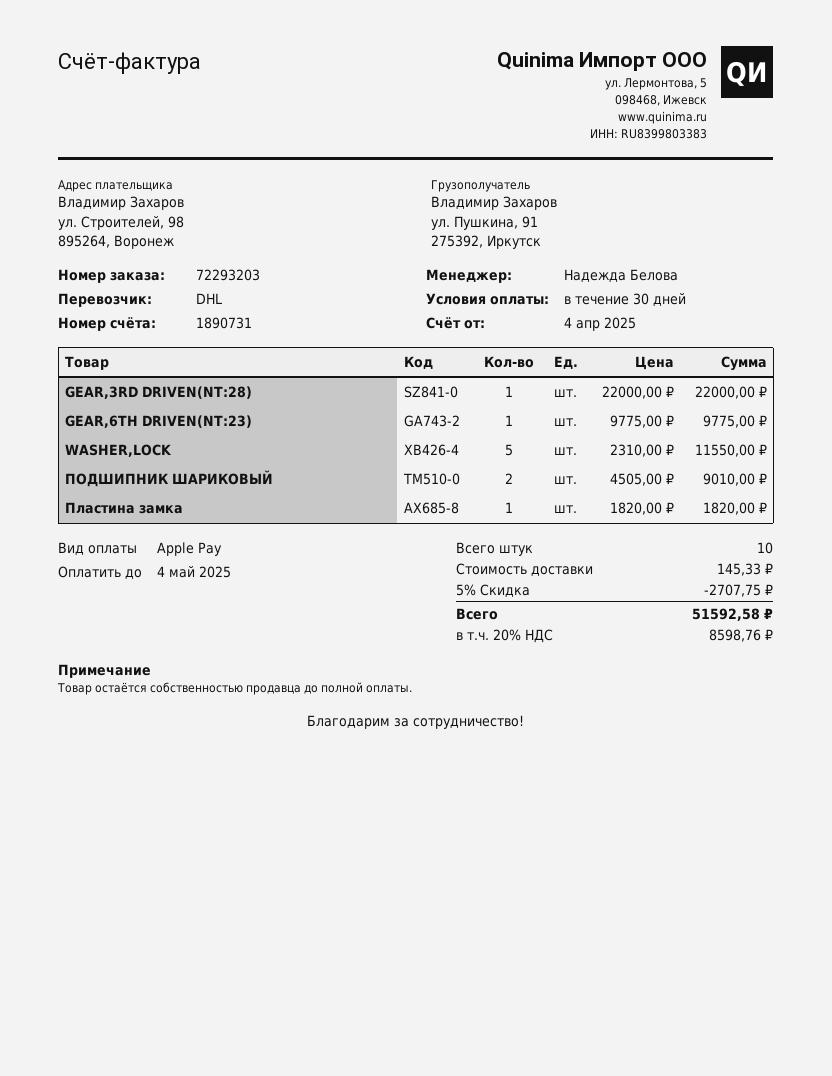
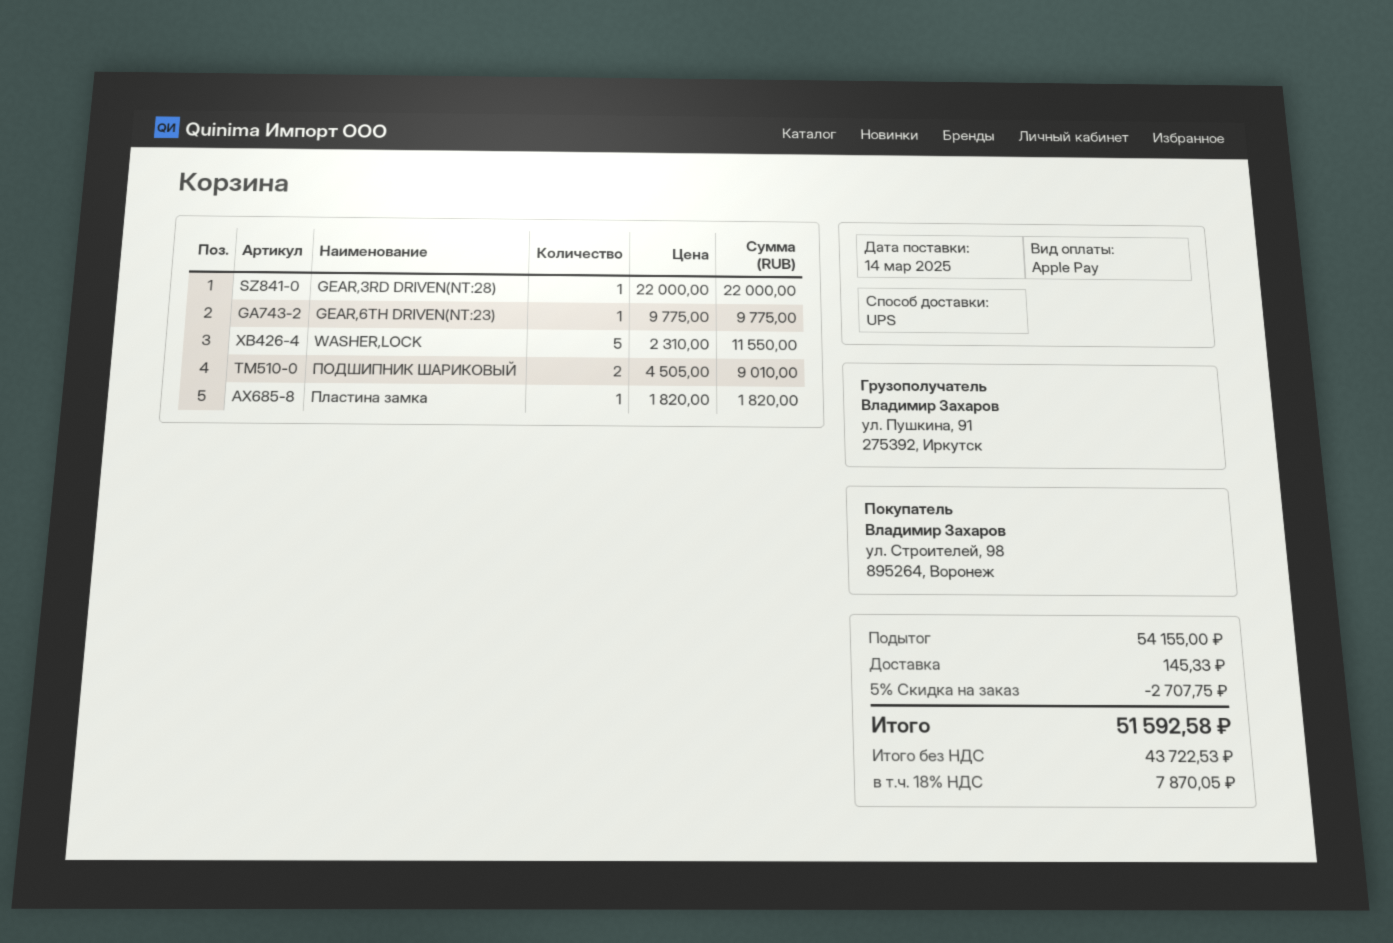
shipping method: DHL -> UPS
tax: 20% = 8598.76 -> 18% = 7870.05

